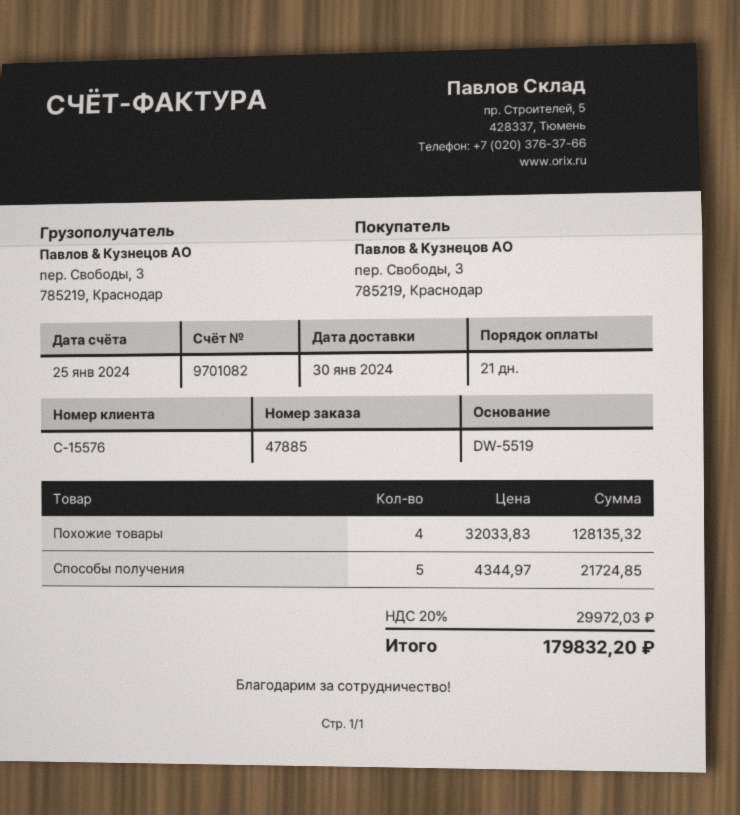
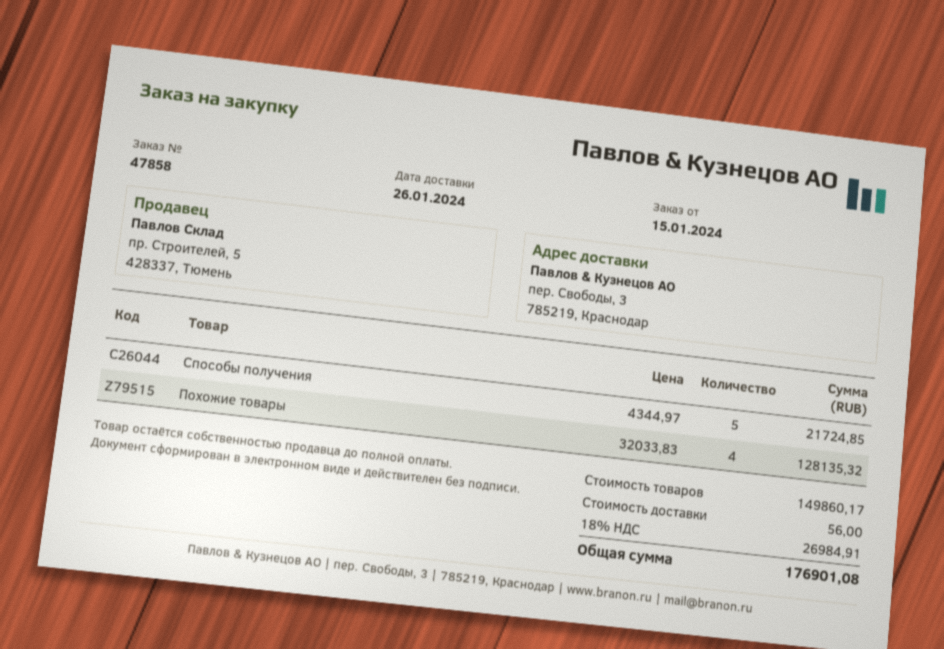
order number: 47885 -> 47858
delivery date: 2024-01-30 -> 2024-01-26
shipping: none -> 56.00
tax: 20% = 29972.03 -> 18% = 26984.91
total: 179832.20 -> 176901.08

